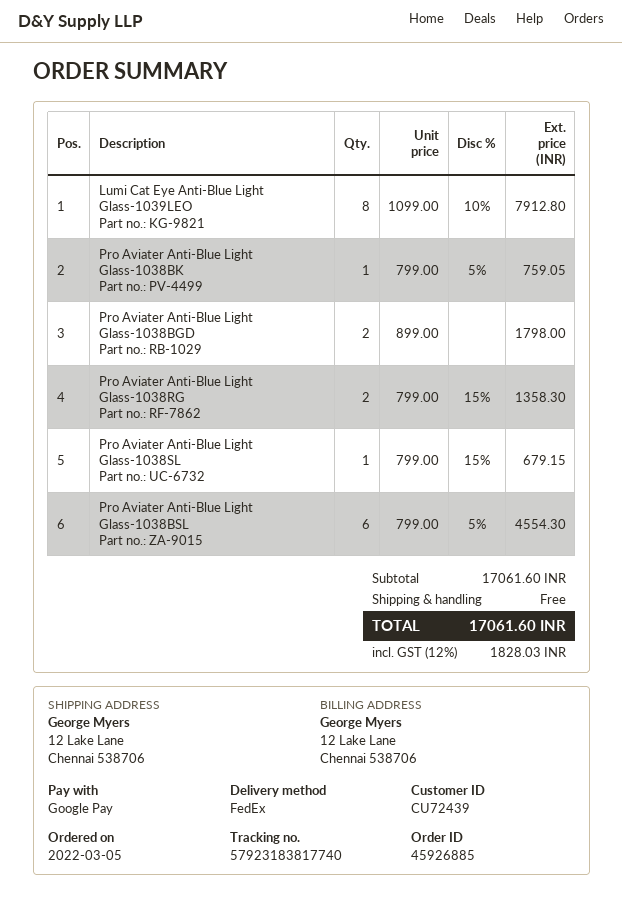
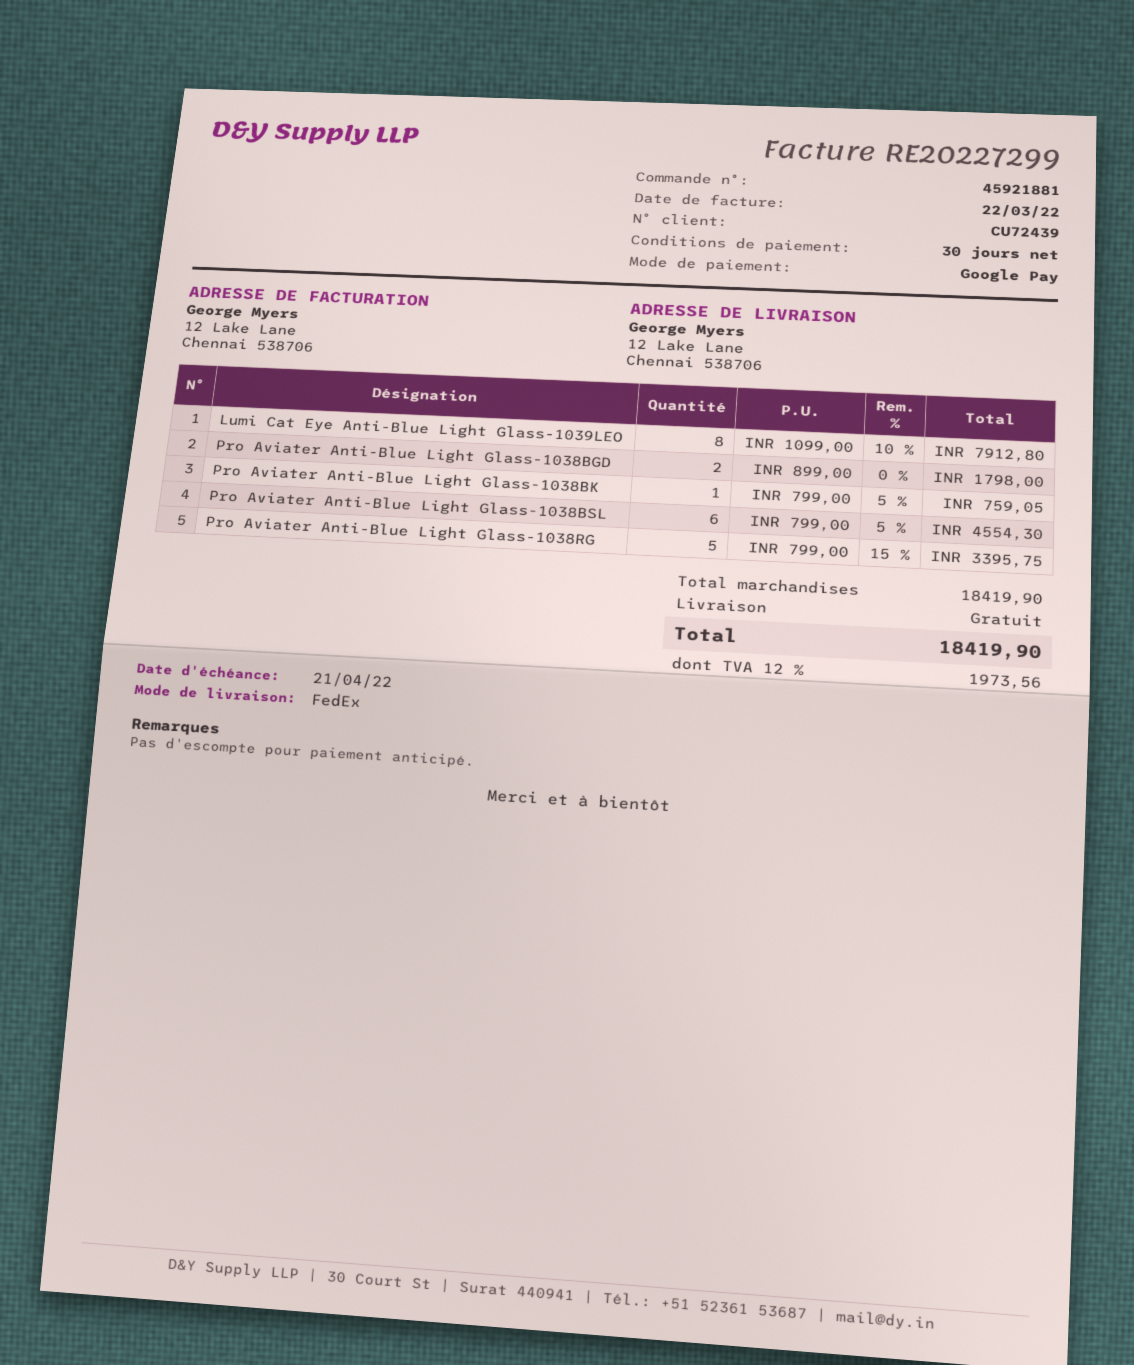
order number: 45926885 -> 45921881
Pro Aviater Anti-Blue Light Glass-1038RG: 2 x 799.00 - 15% = 1358.30 -> 5 x 799.00 - 15% = 3395.75
Pro Aviater Anti-Blue Light Glass-1038SL: 1 x 799.00 - 15% = 679.15 -> none
subtotal: 17061.60 -> 18419.90
tax: 12% = 1828.03 -> 12% = 1973.56
total: 17061.60 -> 18419.90

